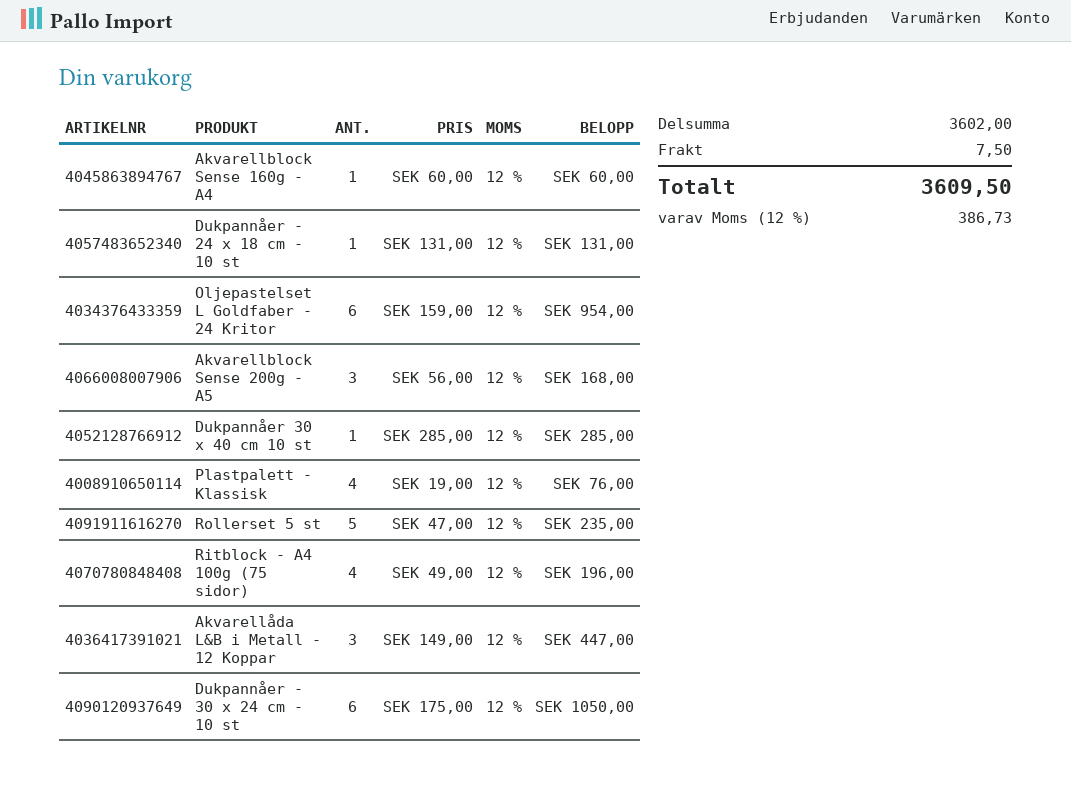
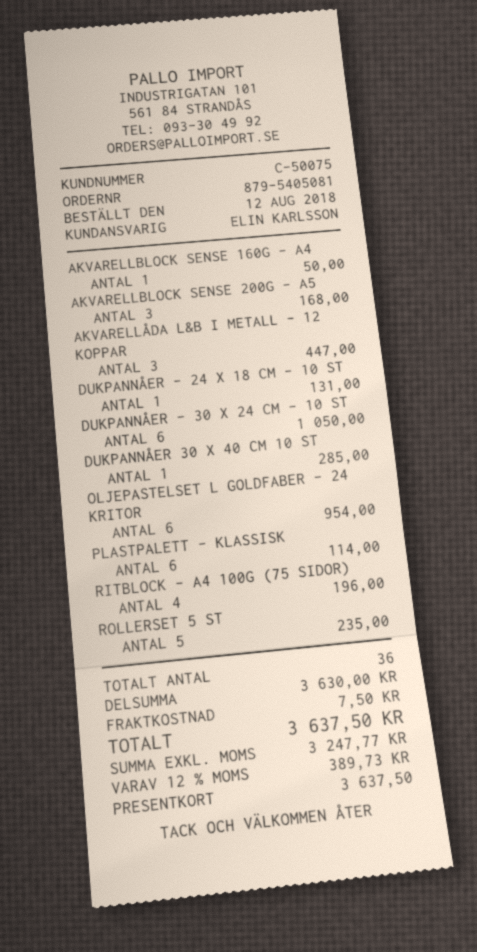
Akvarellblock Sense 160g - A4: 1 for 60.00 -> 1 for 50.00
Plastpalett - Klassisk: 4 for 76.00 -> 6 for 114.00
subtotal: 3602.00 -> 3630.00
tax: 12% = 386.73 -> 12% = 389.73
total: 3609.50 -> 3637.50

